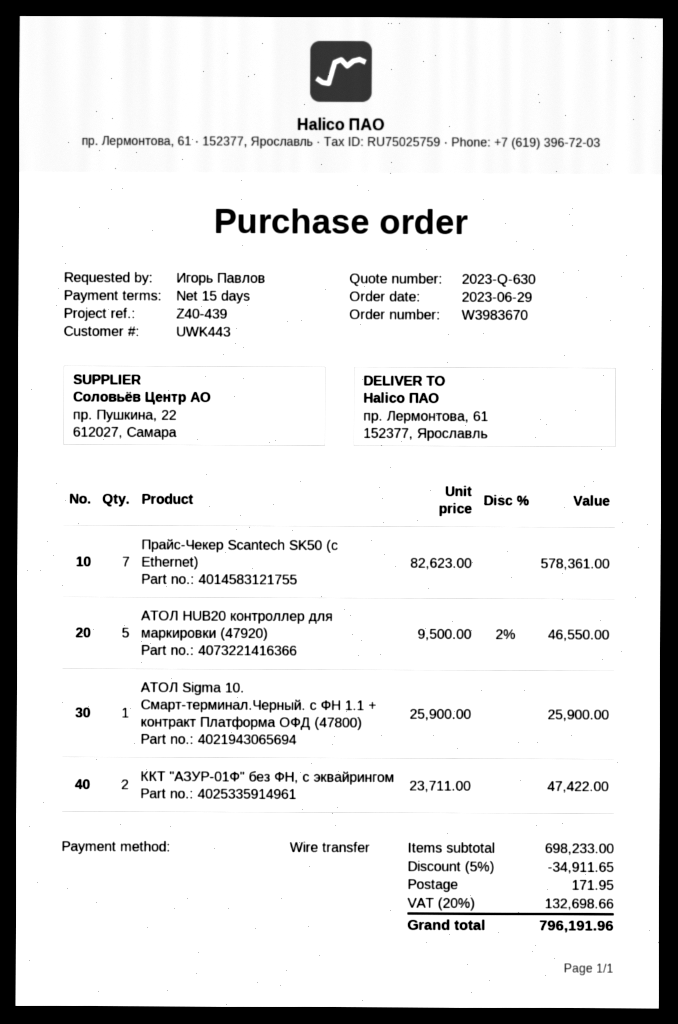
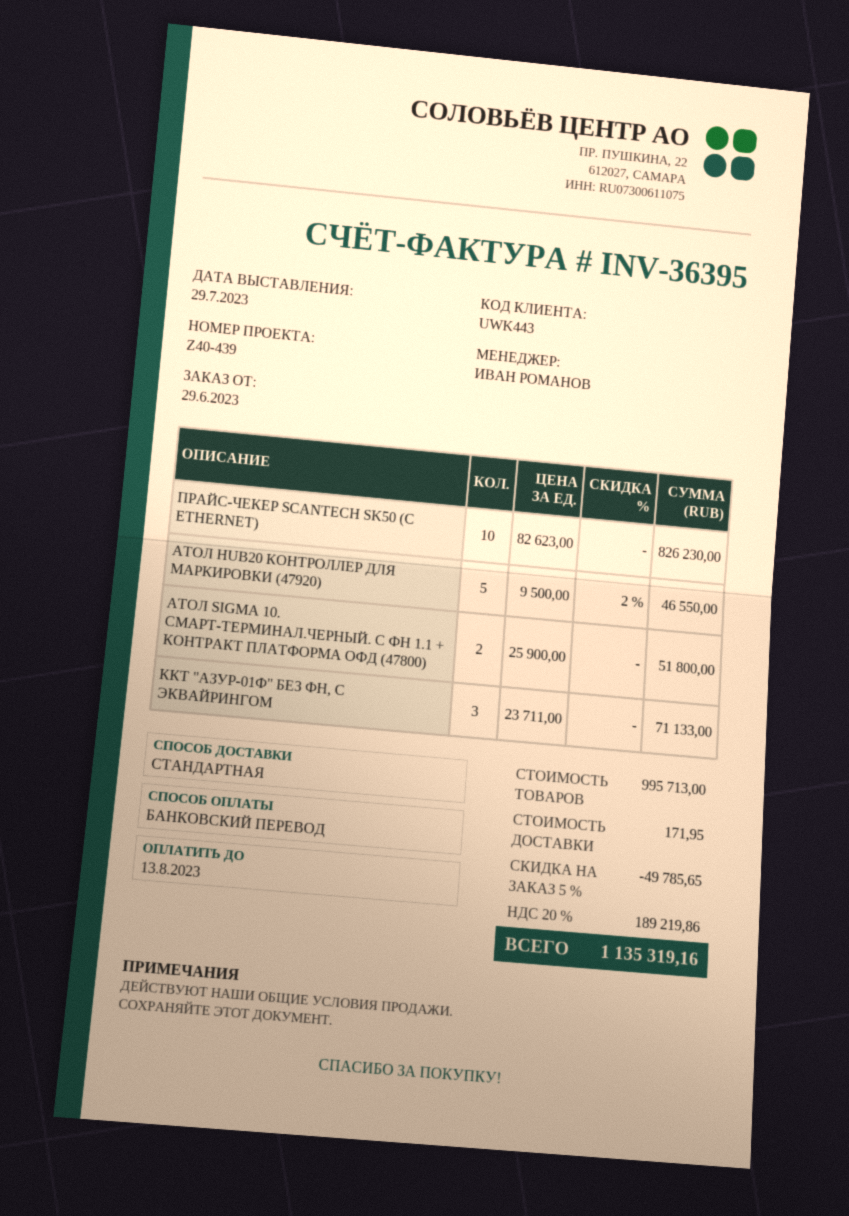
Прайс-Чекер Scantech SK50 (с Ethernet): 7 x 82623.00 = 578361.00 -> 10 x 82623.00 = 826230.00
АТОЛ Sigma 10. Смарт-терминал.Черный. с ФН 1.1 + контракт Платформа ОФД (47800): 1 x 25900.00 = 25900.00 -> 2 x 25900.00 = 51800.00
ККТ "АЗУР-01Ф" без ФН, с эквайрингом: 2 x 23711.00 = 47422.00 -> 3 x 23711.00 = 71133.00
subtotal: 698233.00 -> 995713.00
discount: 5% = 34911.65 -> 5% = 49785.65
tax: 20% = 132698.66 -> 20% = 189219.86
total: 796191.96 -> 1135319.16

